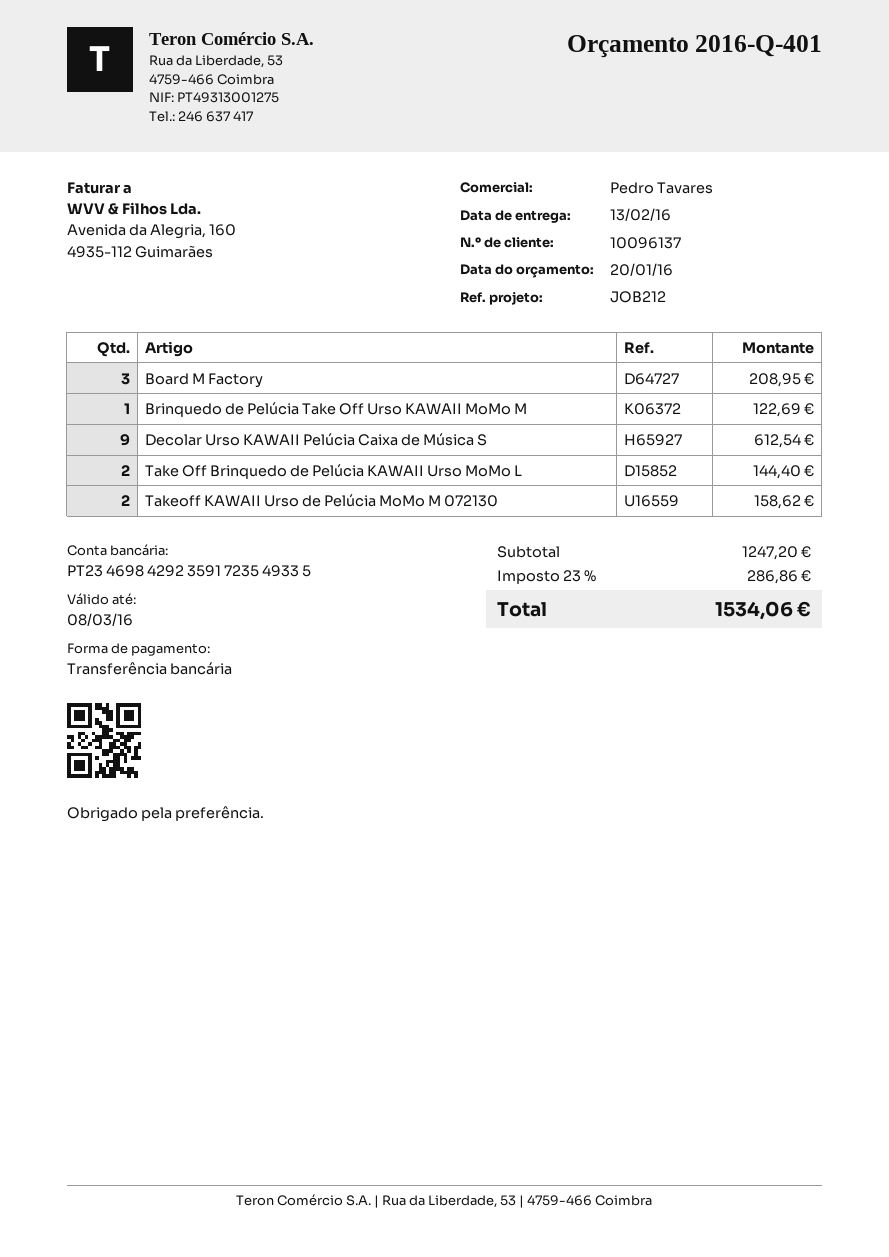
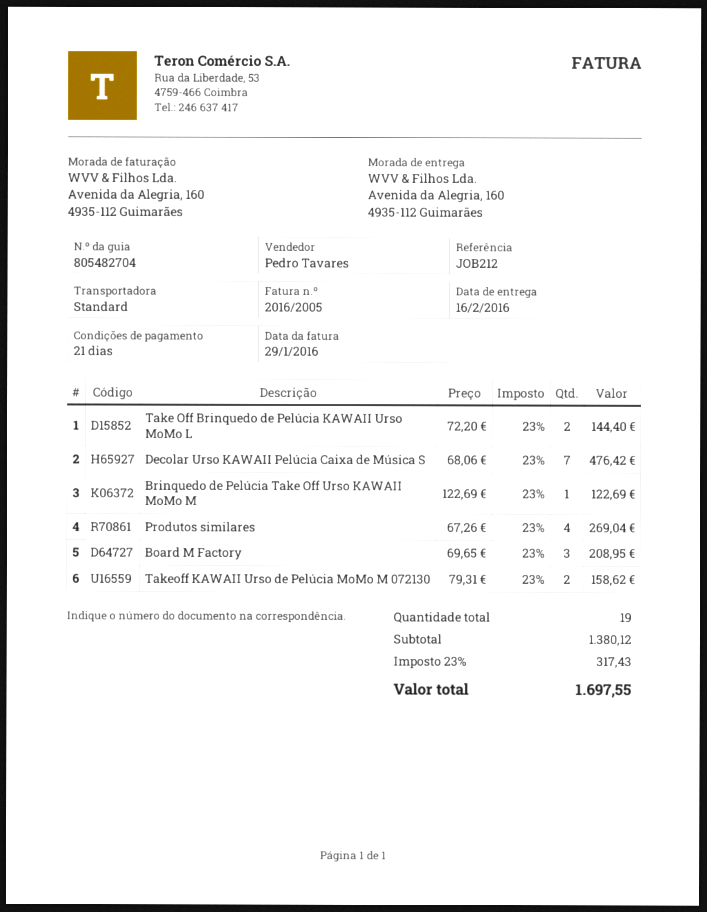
delivery date: 2016-02-13 -> 2016-02-16
Decolar Urso KAWAII Pelúcia Caixa de Música S: 9 for 612.54 -> 7 for 476.42
Produtos similares: none -> 4 for 269.04
subtotal: 1247.20 -> 1380.12
tax: 23% = 286.86 -> 23% = 317.43
total: 1534.06 -> 1697.55

